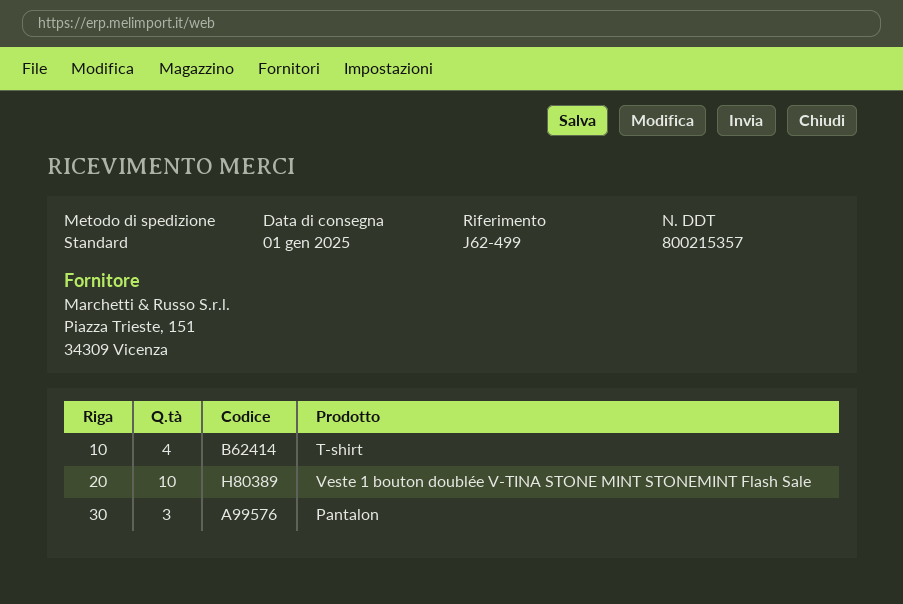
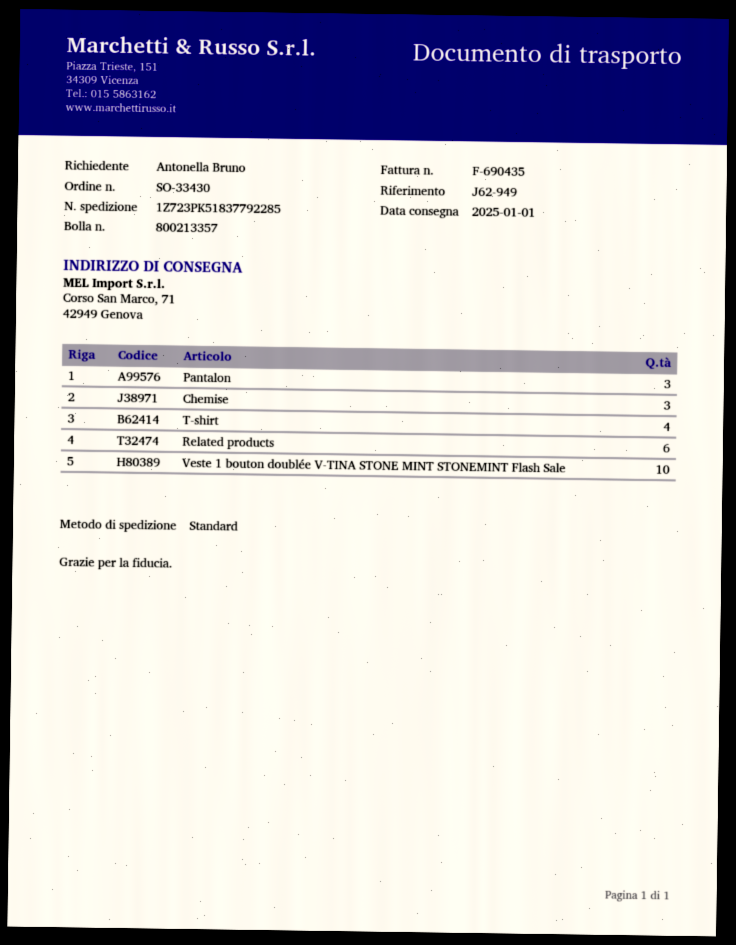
delivery note number: 800215357 -> 800213357
reference: J62-499 -> J62-949
Chemise: none -> 3
Related products: none -> 6

